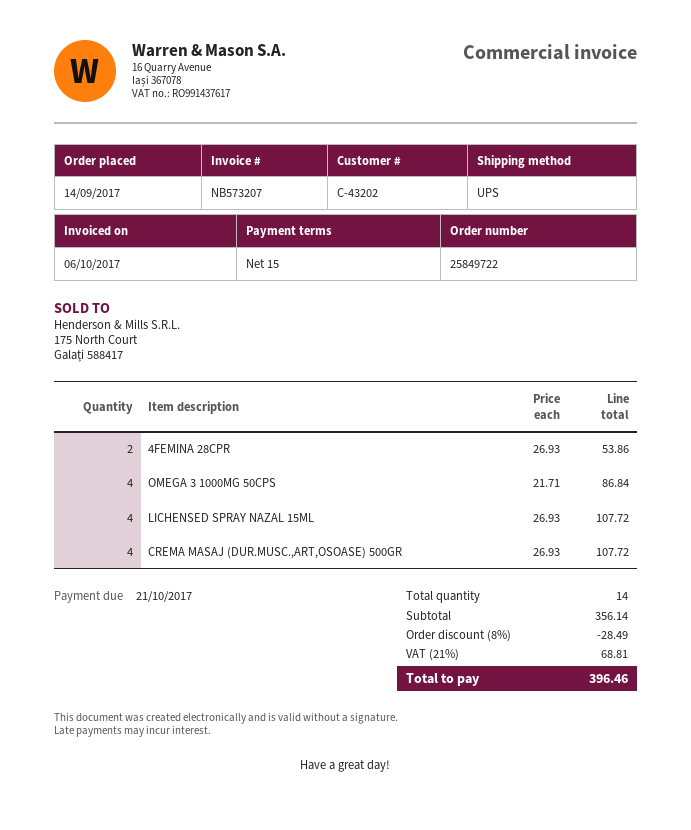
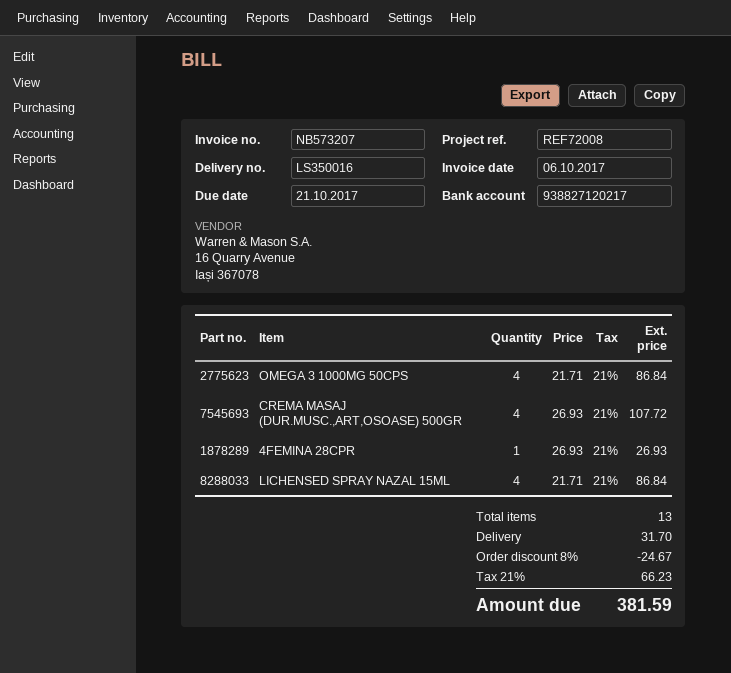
4FEMINA 28CPR: 2 x 26.93 = 53.86 -> 1 x 26.93 = 26.93
LICHENSED SPRAY NAZAL 15ML: 4 x 26.93 = 107.72 -> 4 x 21.71 = 86.84
total quantity: 14 -> 13
discount: 8% = 28.49 -> 8% = 24.67
shipping: none -> 31.70
tax: 21% = 68.81 -> 21% = 66.23
total: 396.46 -> 381.59

